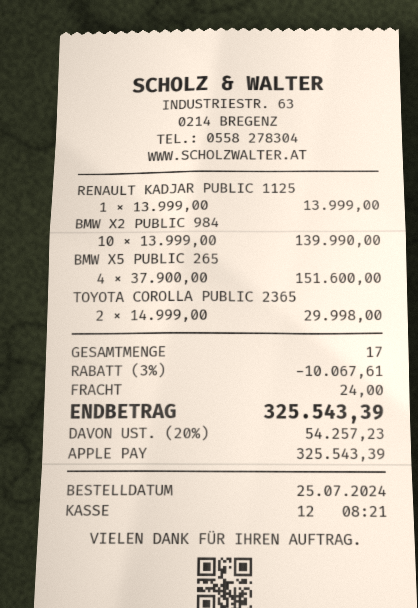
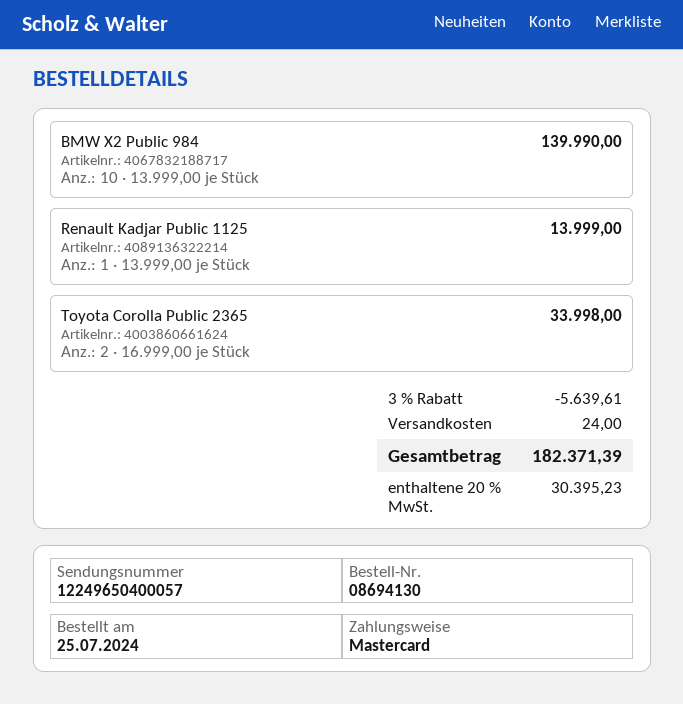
payment method: Apple Pay -> Mastercard
BMW X5 PUBLIC 265: 4 x 37900.00 = 151600.00 -> none
TOYOTA COROLLA PUBLIC 2365: 2 x 14999.00 = 29998.00 -> 2 x 16999.00 = 33998.00
discount: 3% = 10067.61 -> 3% = 5639.61
tax: 20% = 54257.23 -> 20% = 30395.23
total: 325543.39 -> 182371.39

